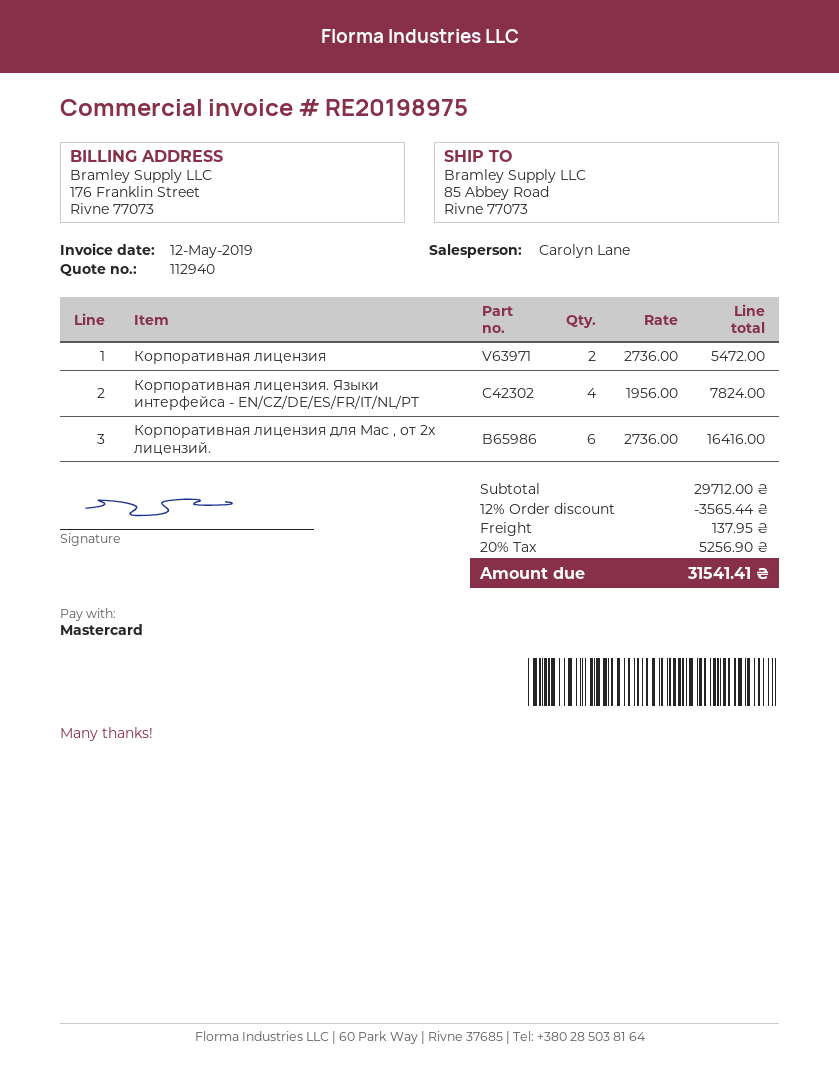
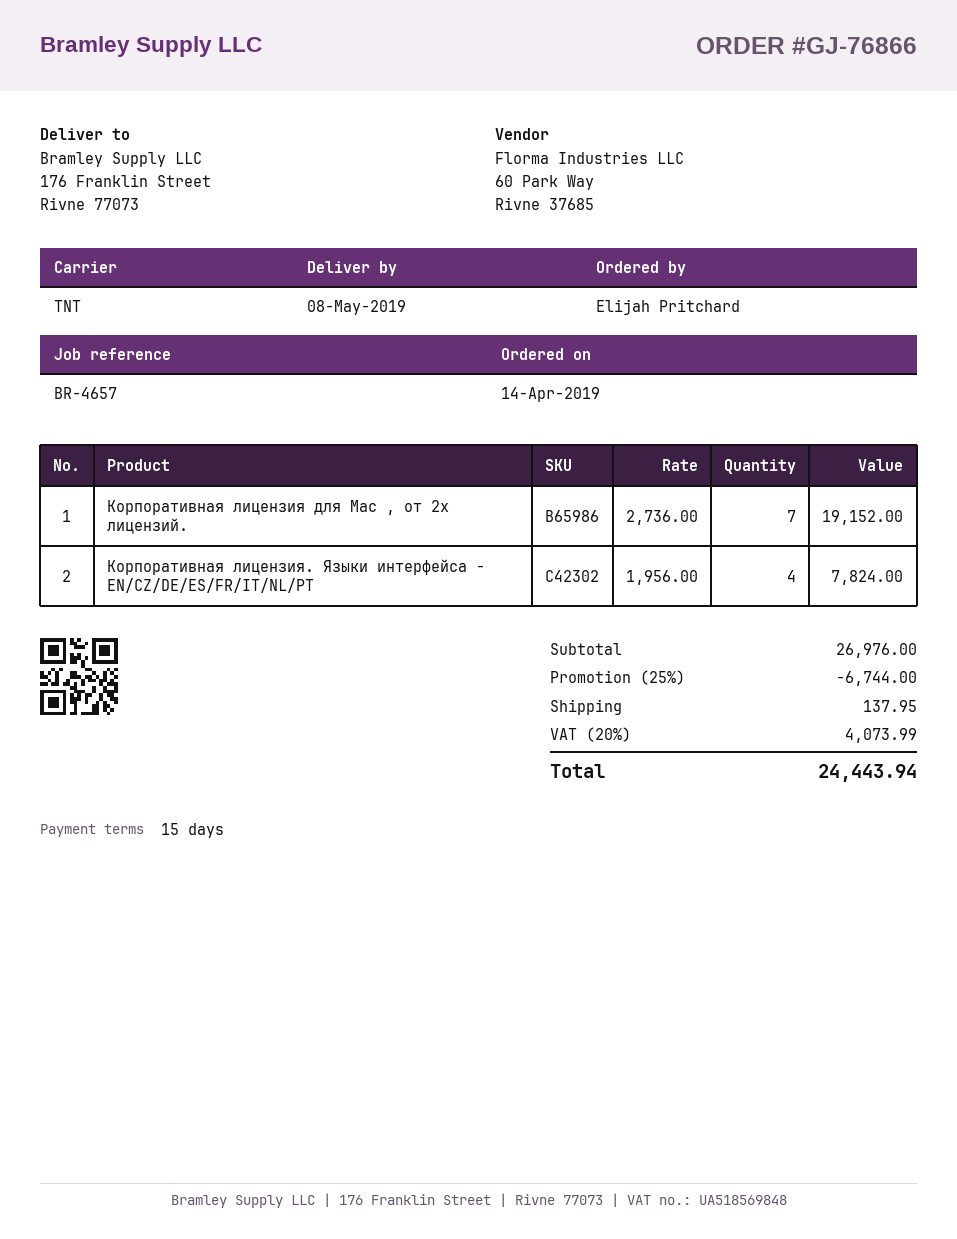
ship to: 85 Abbey Road, Rivne 77073 -> 176 Franklin Street, Rivne 77073
Корпоративная лицензия: 2 x 2736.00 = 5472.00 -> none
Корпоративная лицензия для Mac , от 2х лицензий.: 6 x 2736.00 = 16416.00 -> 7 x 2736.00 = 19152.00
subtotal: 29712.00 -> 26976.00
discount: 12% = 3565.44 -> 25% = 6744.00
tax: 20% = 5256.90 -> 20% = 4073.99
total: 31541.41 -> 24443.94

